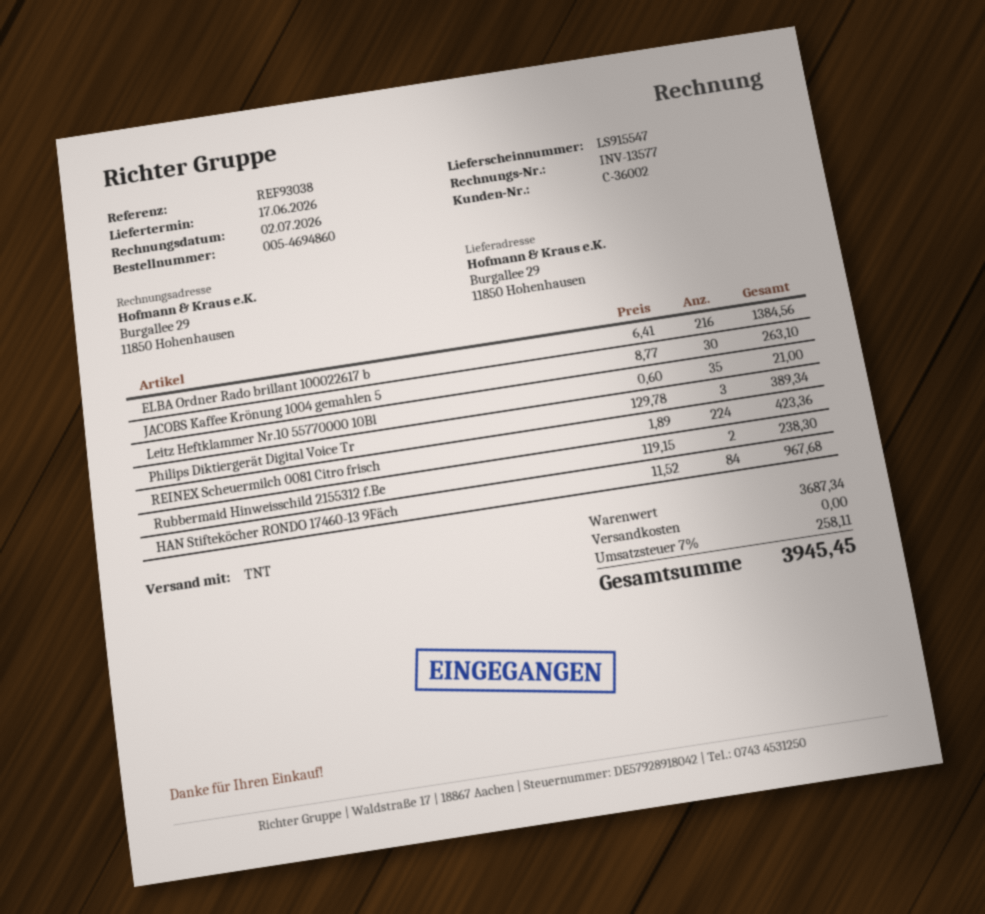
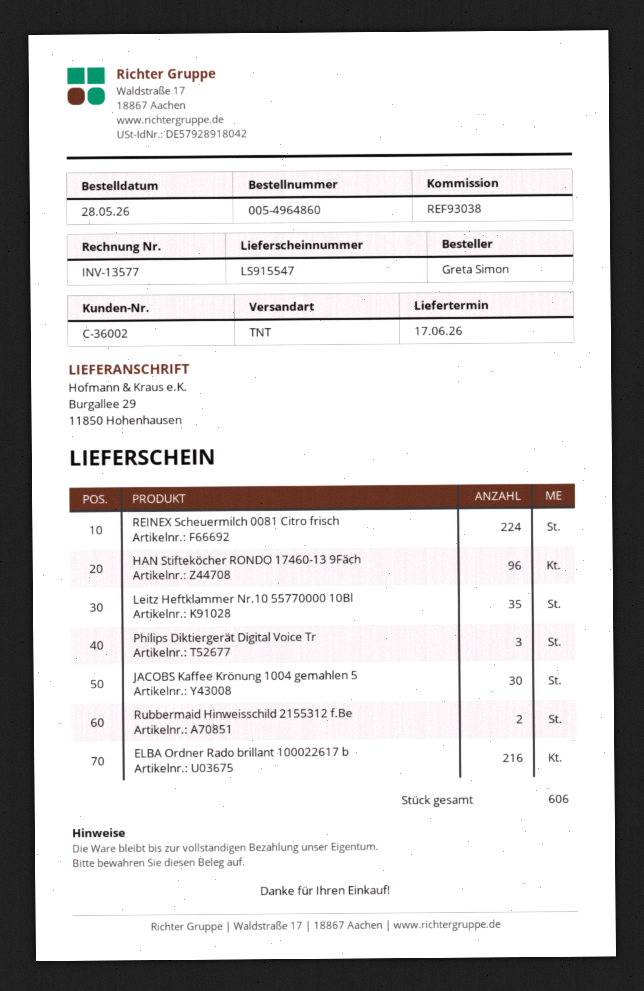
order number: 005-4694860 -> 005-4964860
HAN Stifteköcher RONDO 17460-13 9Fäch: 84 -> 96

